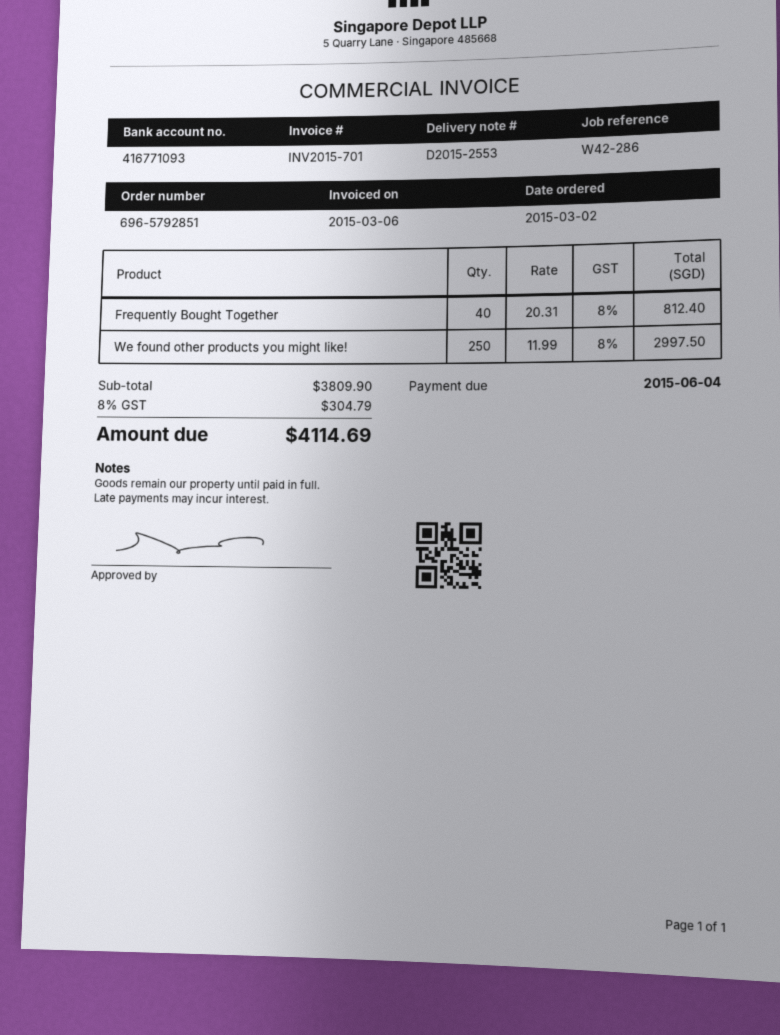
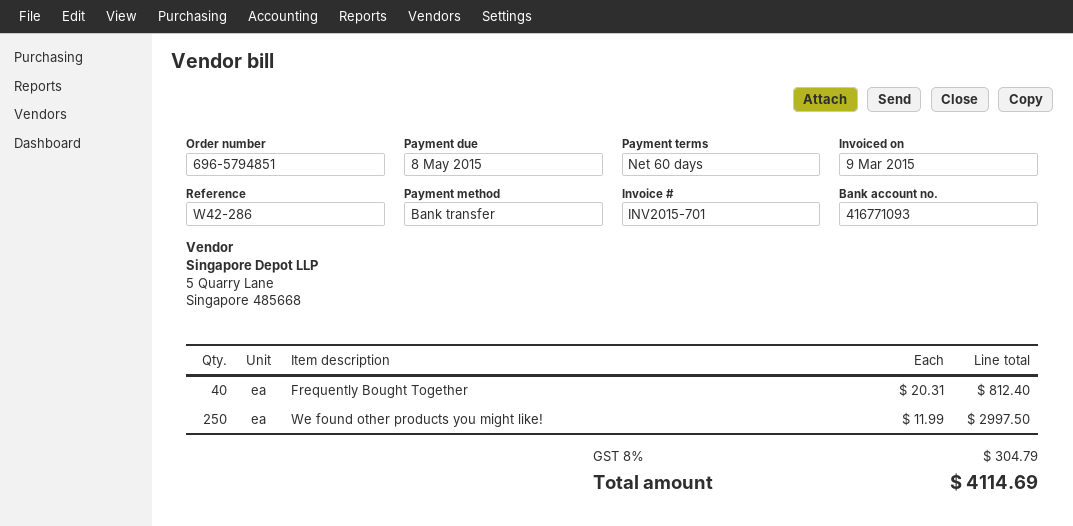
order number: 696-5792851 -> 696-5794851
invoice date: 2015-03-06 -> 2015-03-09
due date: 2015-06-04 -> 2015-05-08

